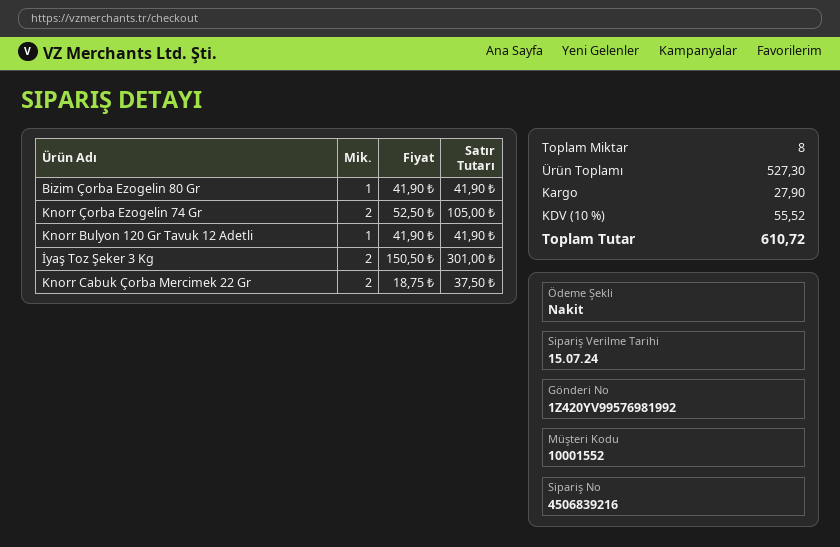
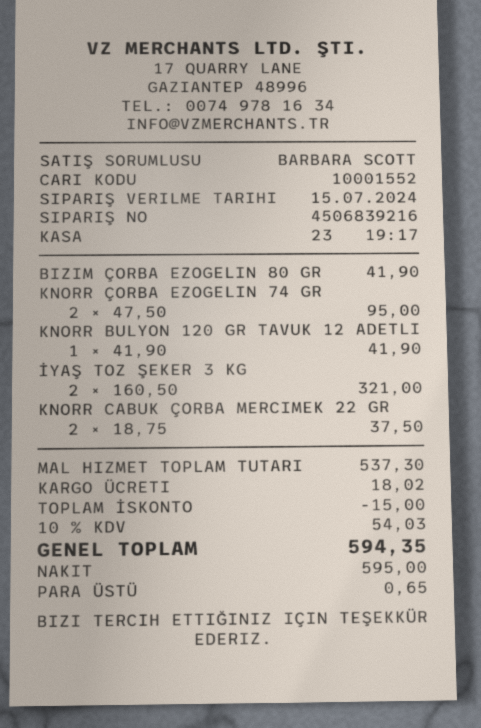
Knorr Çorba Ezogelin 74 Gr: 2 x 52.50 = 105.00 -> 2 x 47.50 = 95.00
İyaş Toz Şeker 3 Kg: 2 x 150.50 = 301.00 -> 2 x 160.50 = 321.00
subtotal: 527.30 -> 537.30
discount: none -> 15.00
shipping: 27.90 -> 18.02
tax: 10% = 55.52 -> 10% = 54.03
total: 610.72 -> 594.35

